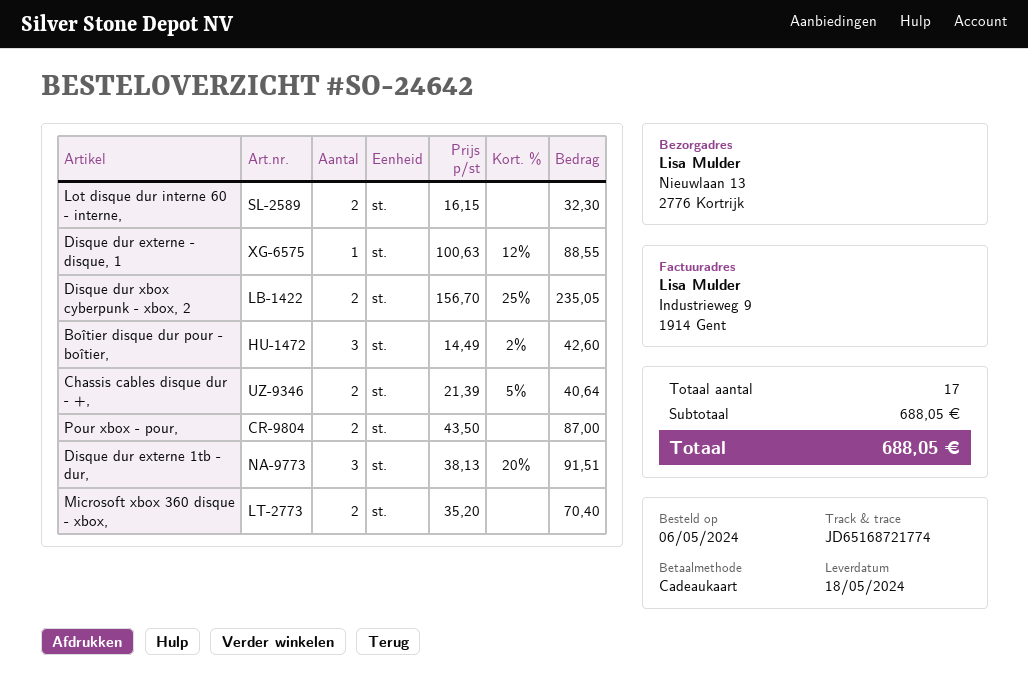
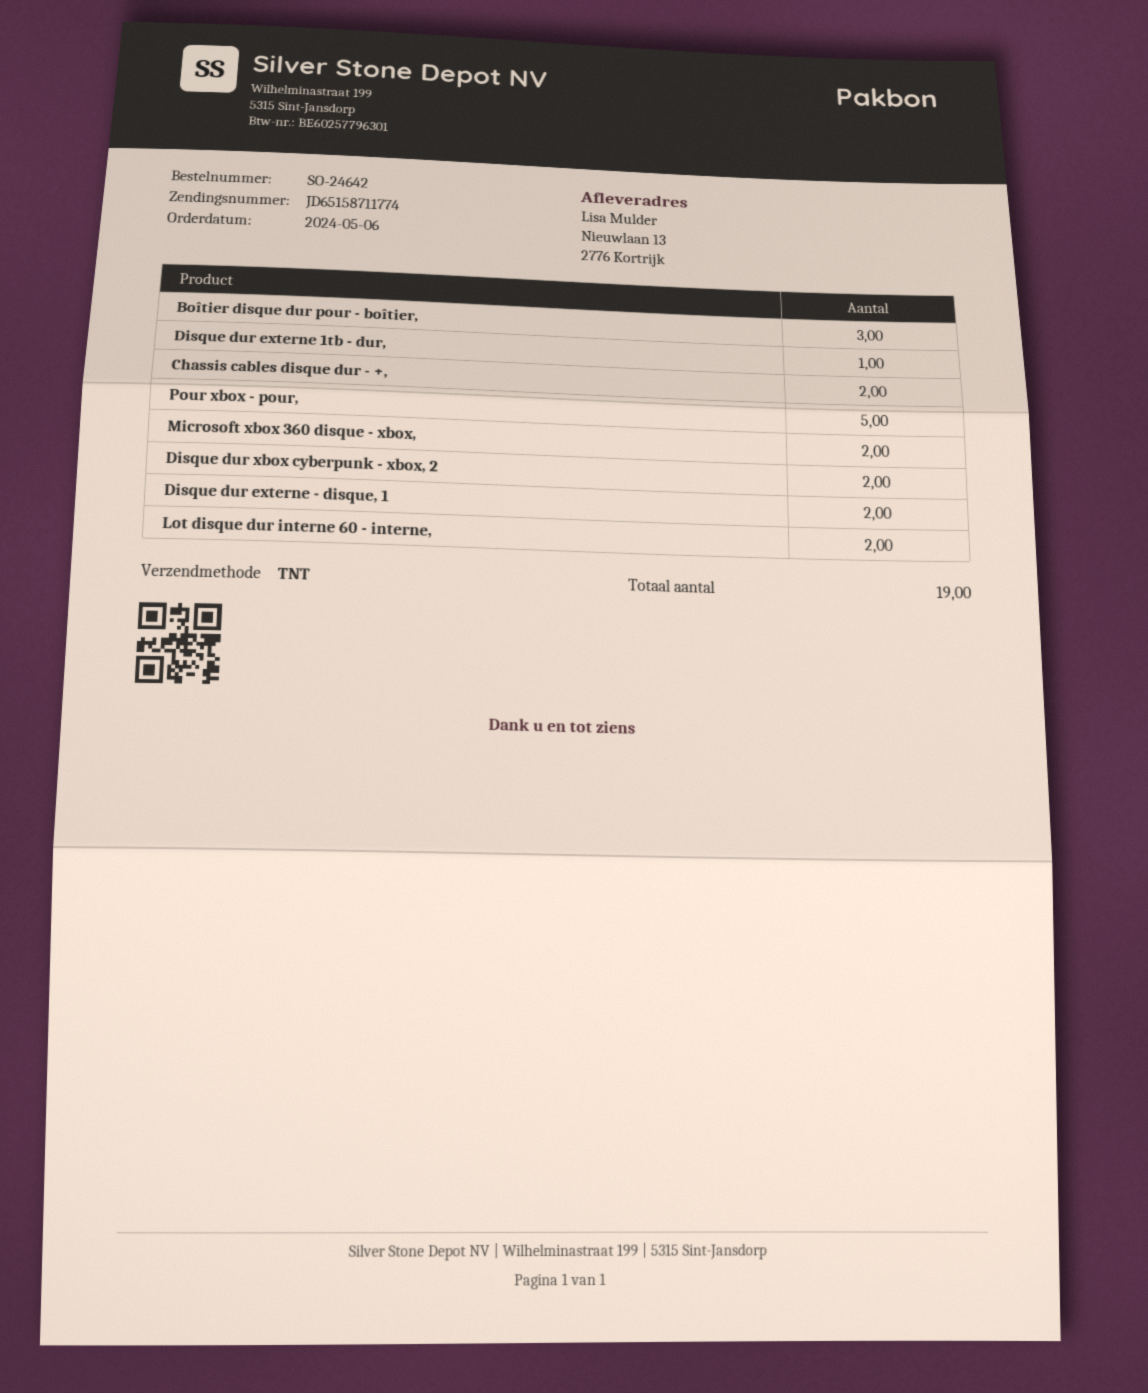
tracking number: JD65168721774 -> JD65158711774
Disque dur externe - disque, 1: 1 -> 2
Pour xbox - pour,: 2 -> 5
Disque dur externe 1tb - dur,: 3 -> 1
total quantity: 17 -> 19

